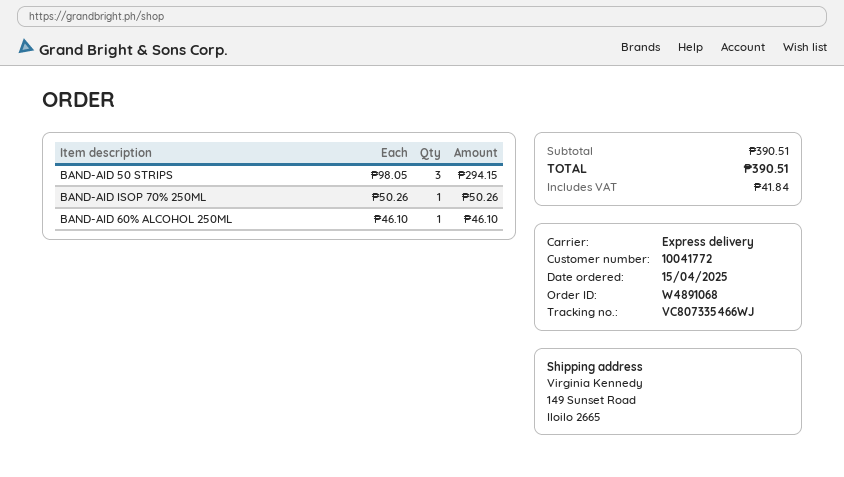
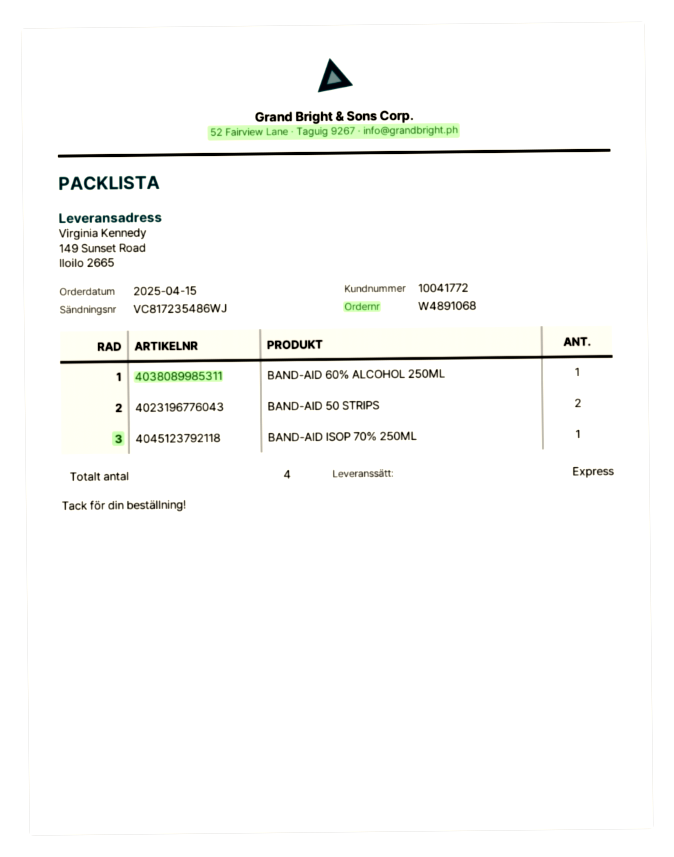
tracking number: VC807335466WJ -> VC817235486WJ
BAND-AID 50 STRIPS: 3 -> 2

